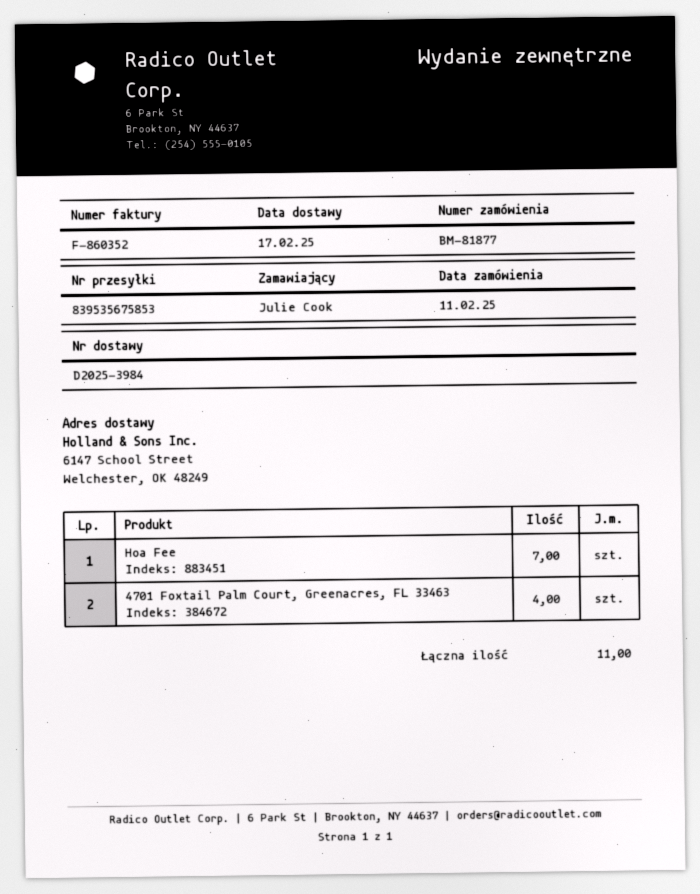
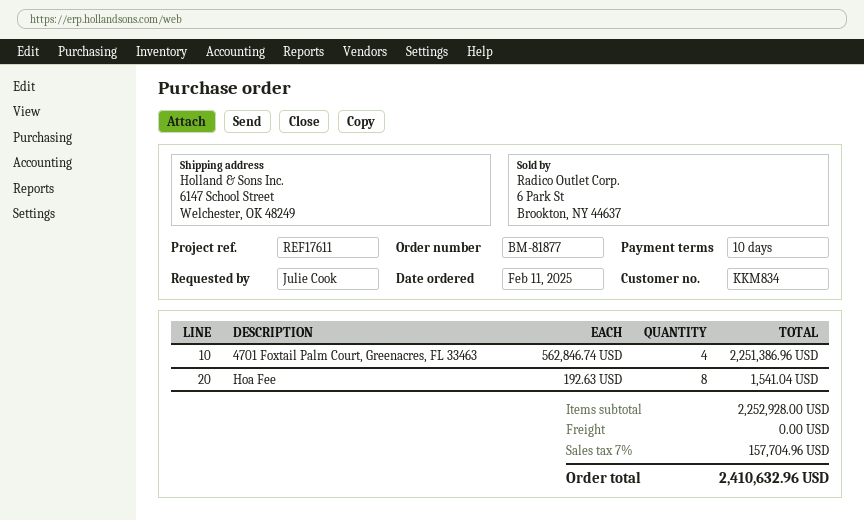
Hoa Fee: 7 -> 8

